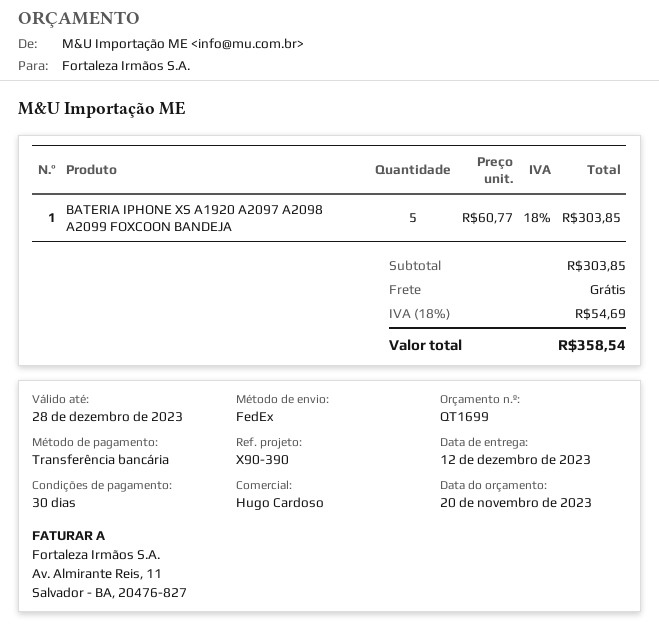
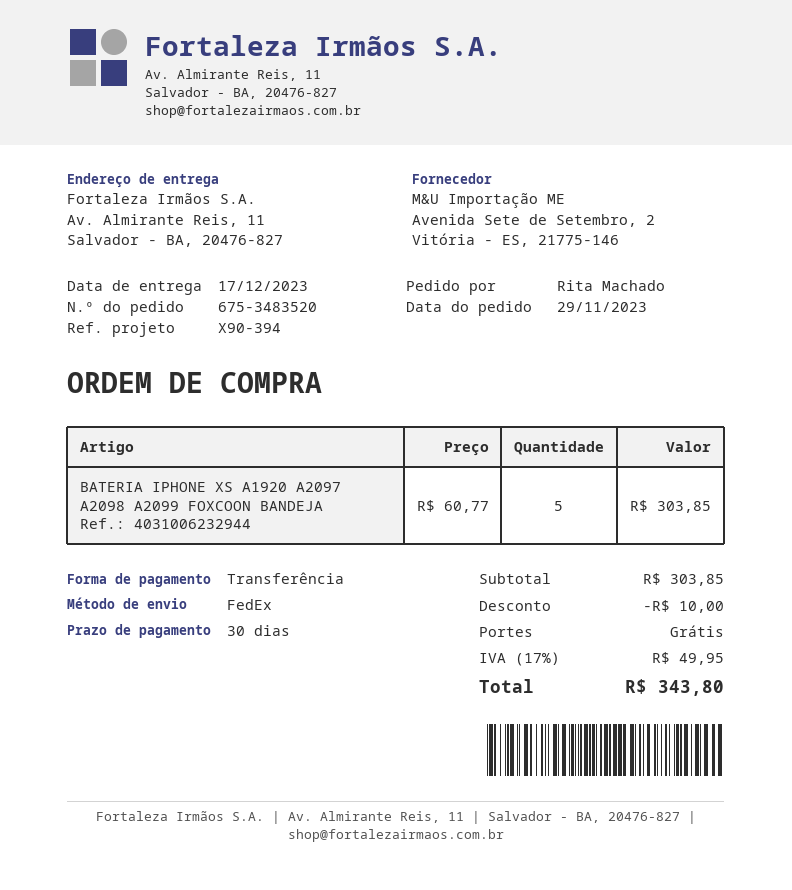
delivery date: 2023-12-12 -> 2023-12-17
reference: X90-390 -> X90-394
discount: none -> 10.00
tax: 18% = 54.69 -> 17% = 49.95
total: 358.54 -> 343.80

